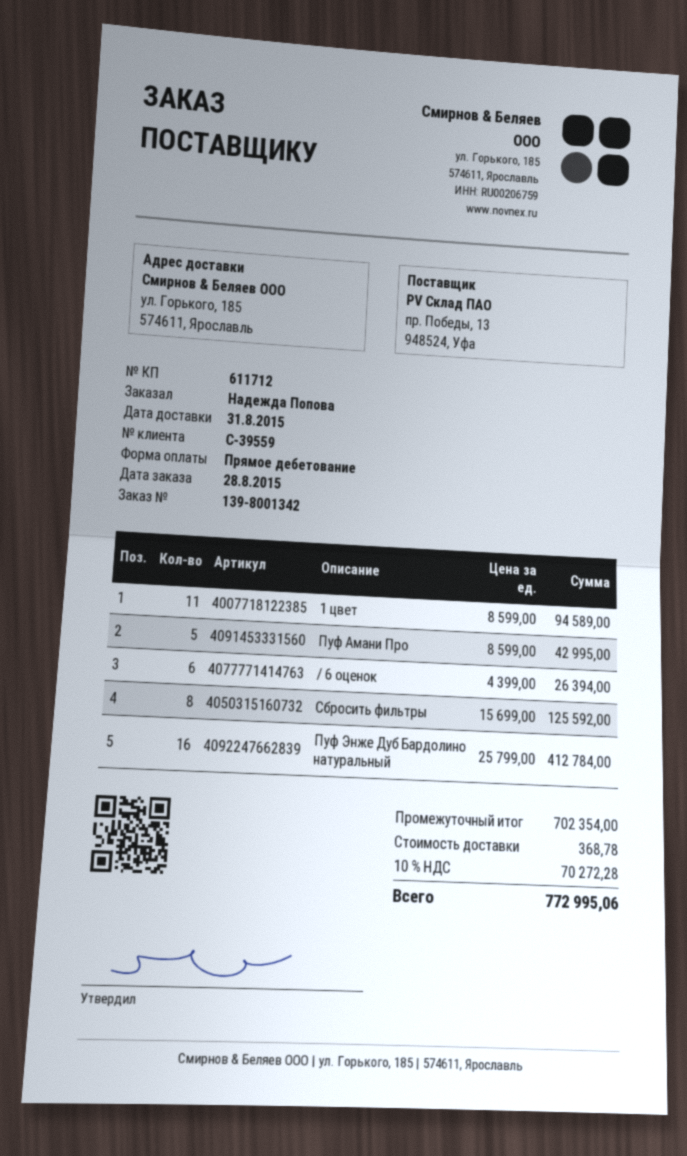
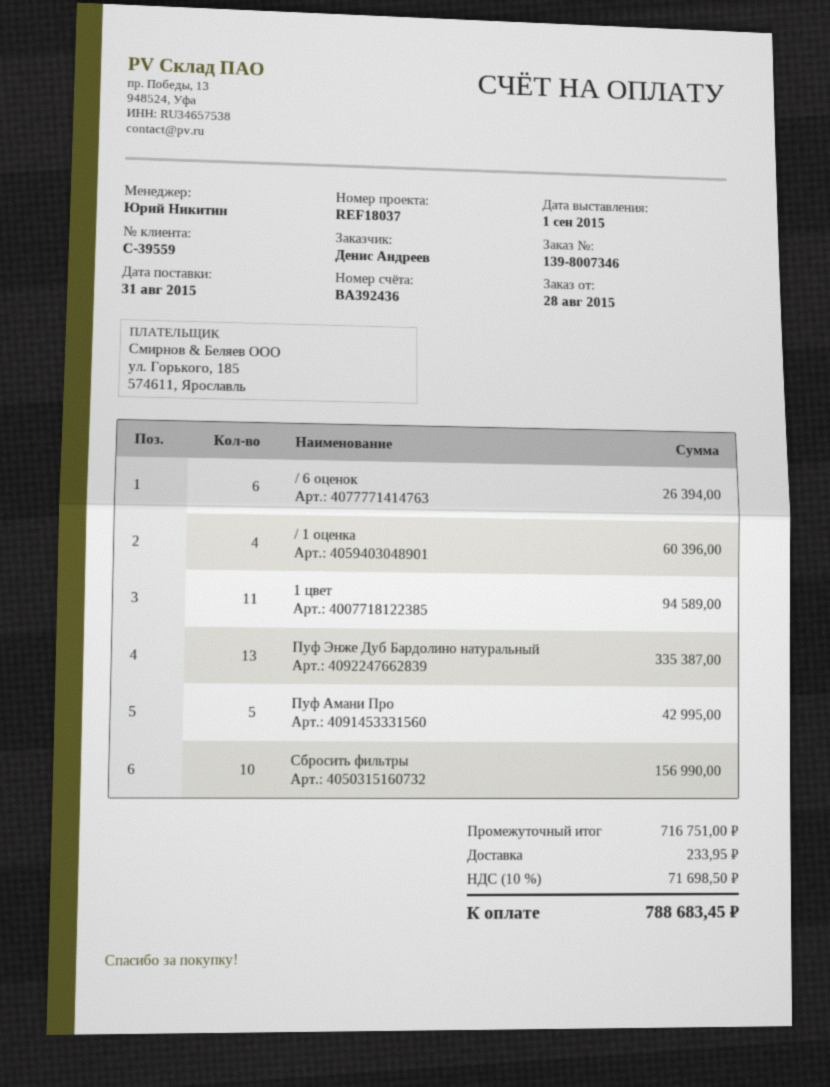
order number: 139-8001342 -> 139-8007346
ordered by: Надежда Попова -> Денис Андреев
Сбросить фильтры: 8 for 125592.00 -> 10 for 156990.00
Пуф Энже Дуб Бардолино натуральный: 16 for 412784.00 -> 13 for 335387.00
/ 1 оценка: none -> 4 for 60396.00
subtotal: 702354.00 -> 716751.00
shipping: 368.78 -> 233.95
tax: 10% = 70272.28 -> 10% = 71698.50
total: 772995.06 -> 788683.45

